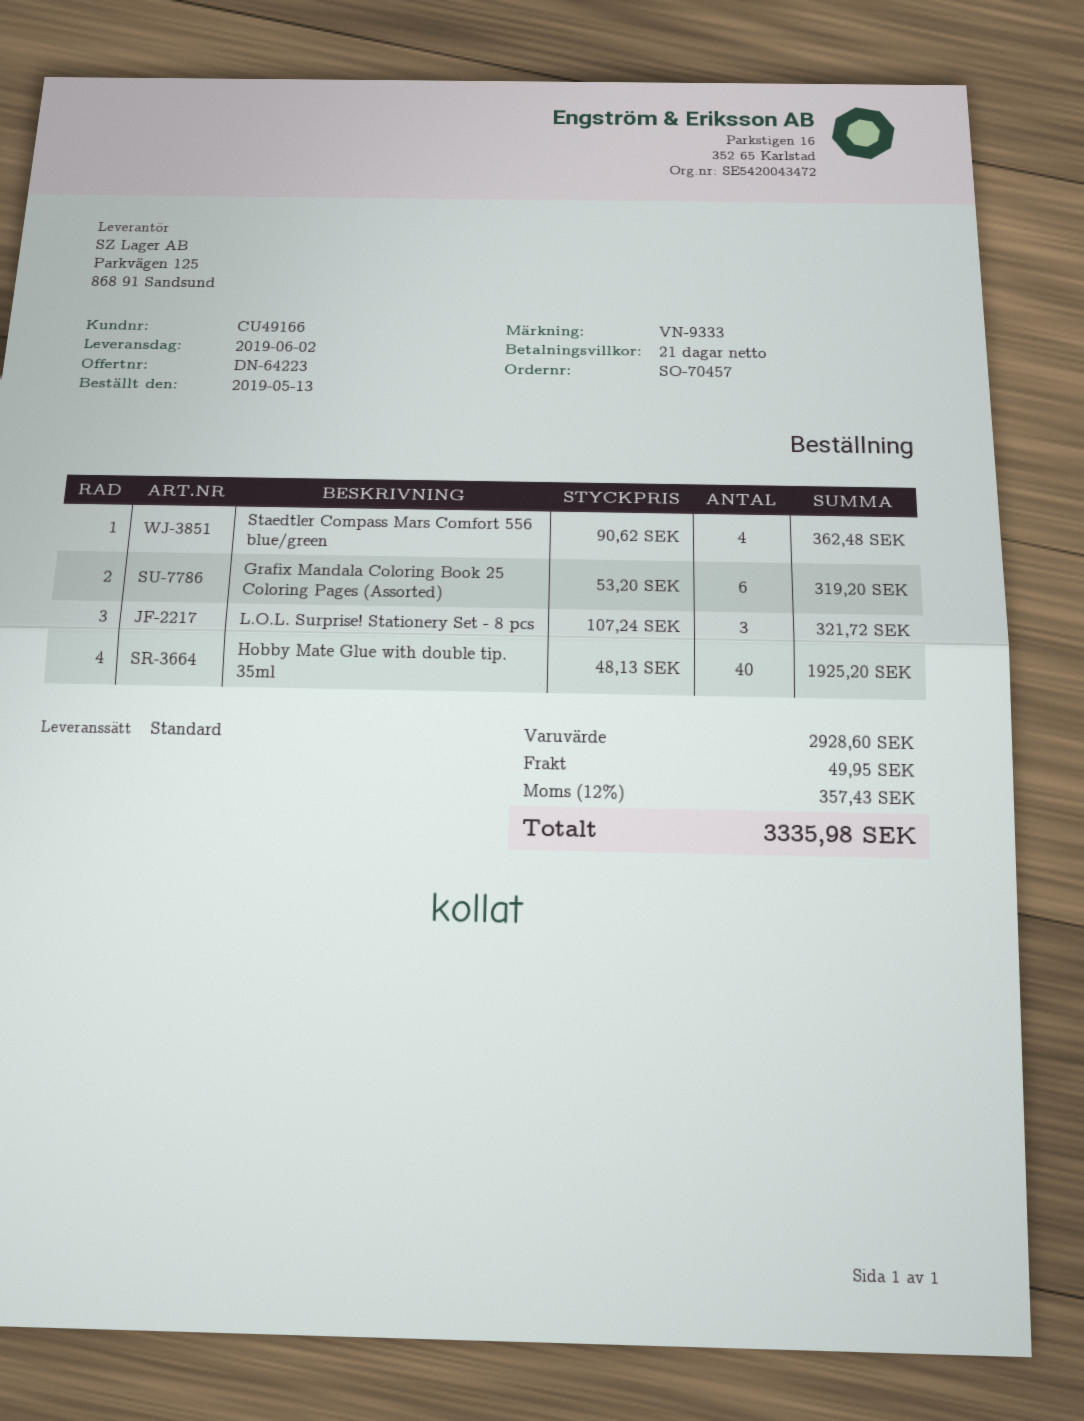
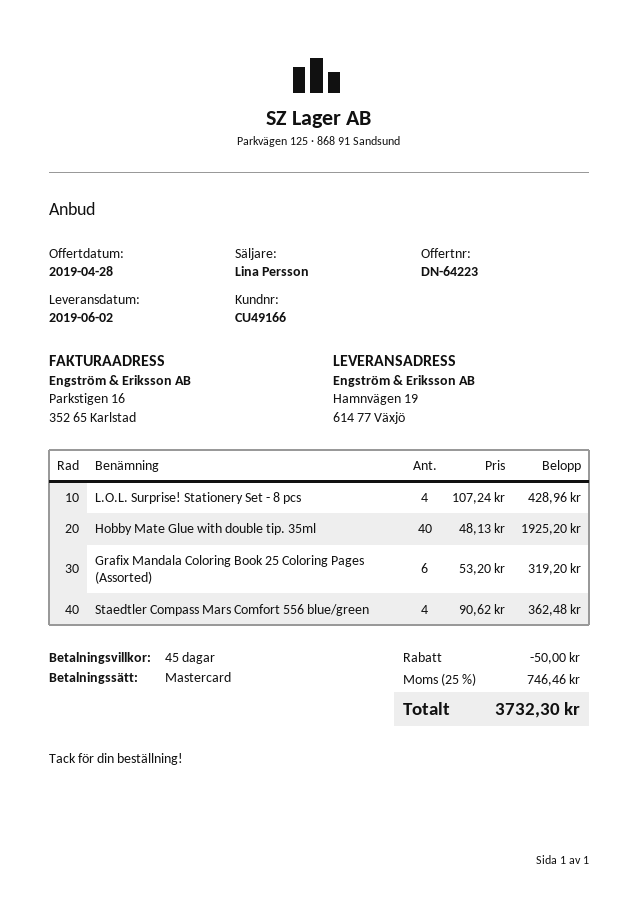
payment terms: 21 days -> 45 days
L.O.L. Surprise! Stationery Set - 8 pcs: 3 x 107.24 = 321.72 -> 4 x 107.24 = 428.96
discount: none -> 50.00
shipping: 49.95 -> none
tax: 12% = 357.43 -> 25% = 746.46
total: 3335.98 -> 3732.30

